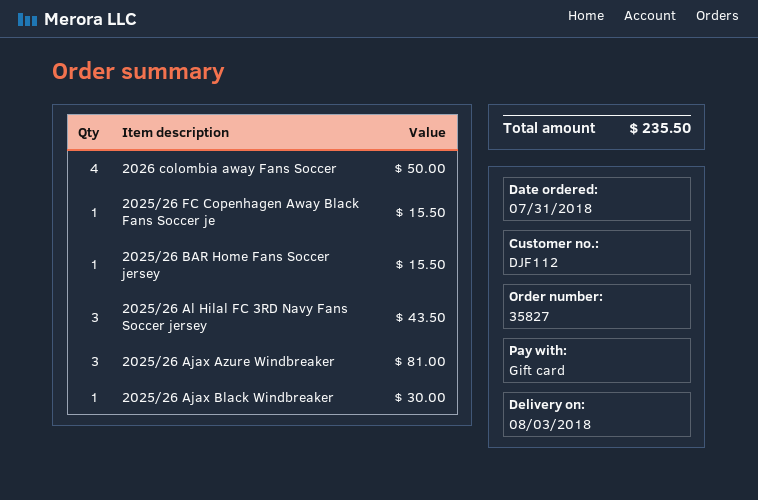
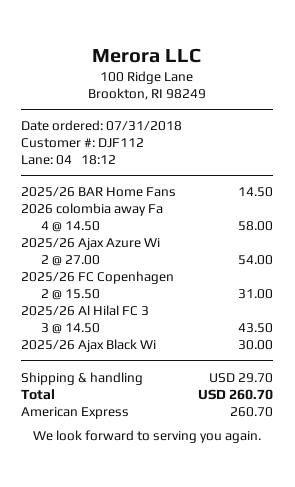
payment method: gift card -> American Express
2026 colombia away Fans Soccer: 4 for 50.00 -> 4 for 58.00
2025/26 FC Copenhagen Away Black Fans Soccer je: 1 for 15.50 -> 2 for 31.00
2025/26 BAR Home Fans Soccer jersey: 1 for 15.50 -> 1 for 14.50
2025/26 Ajax Azure Windbreaker: 3 for 81.00 -> 2 for 54.00
shipping: none -> 29.70
total: 235.50 -> 260.70

